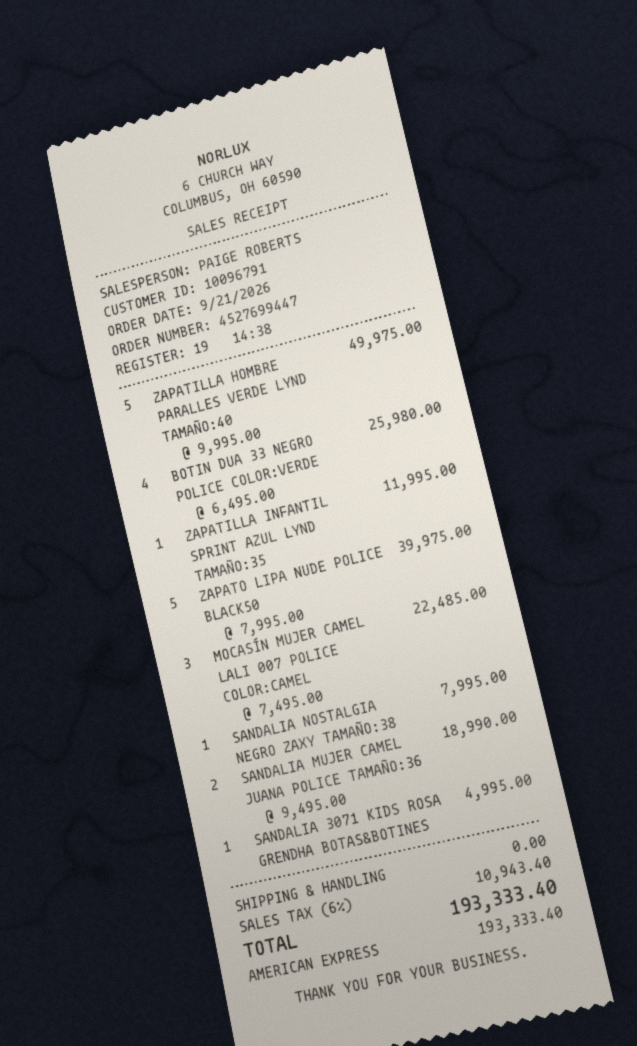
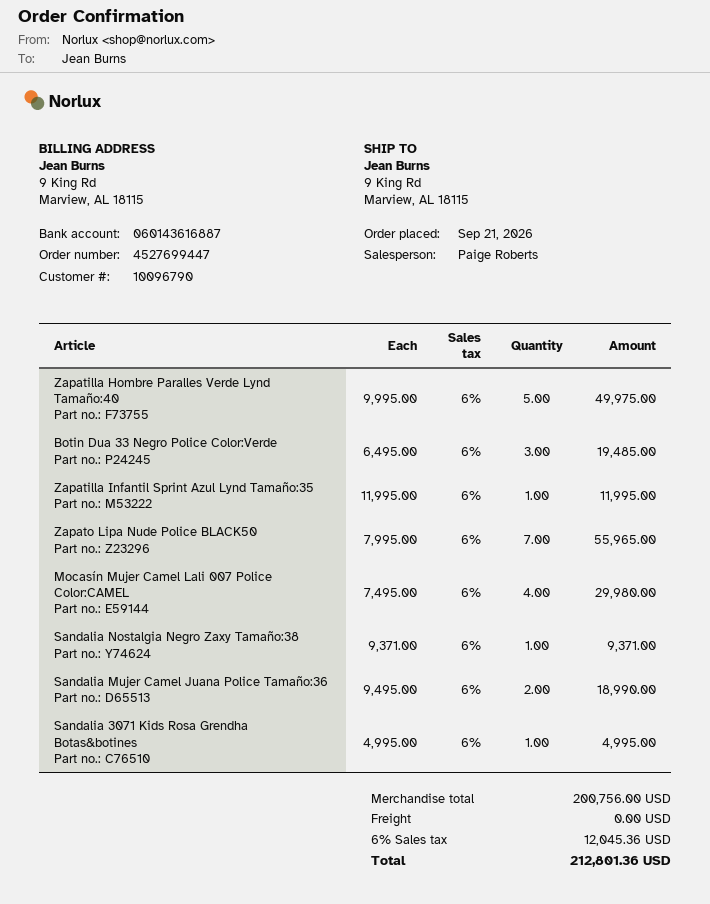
customer number: 10096791 -> 10096790
BOTIN DUA 33 NEGRO POLICE COLOR:VERDE: 4 x 6495.00 = 25980.00 -> 3 x 6495.00 = 19485.00
ZAPATO LIPA NUDE POLICE BLACK50: 5 x 7995.00 = 39975.00 -> 7 x 7995.00 = 55965.00
MOCASÍN MUJER CAMEL LALI 007 POLICE COLOR:CAMEL: 3 x 7495.00 = 22485.00 -> 4 x 7495.00 = 29980.00
SANDALIA NOSTALGIA NEGRO ZAXY TAMAÑO:38: 1 x 7995.00 = 7995.00 -> 1 x 9371.00 = 9371.00
tax: 6% = 10943.40 -> 6% = 12045.36
total: 193333.40 -> 212801.36

